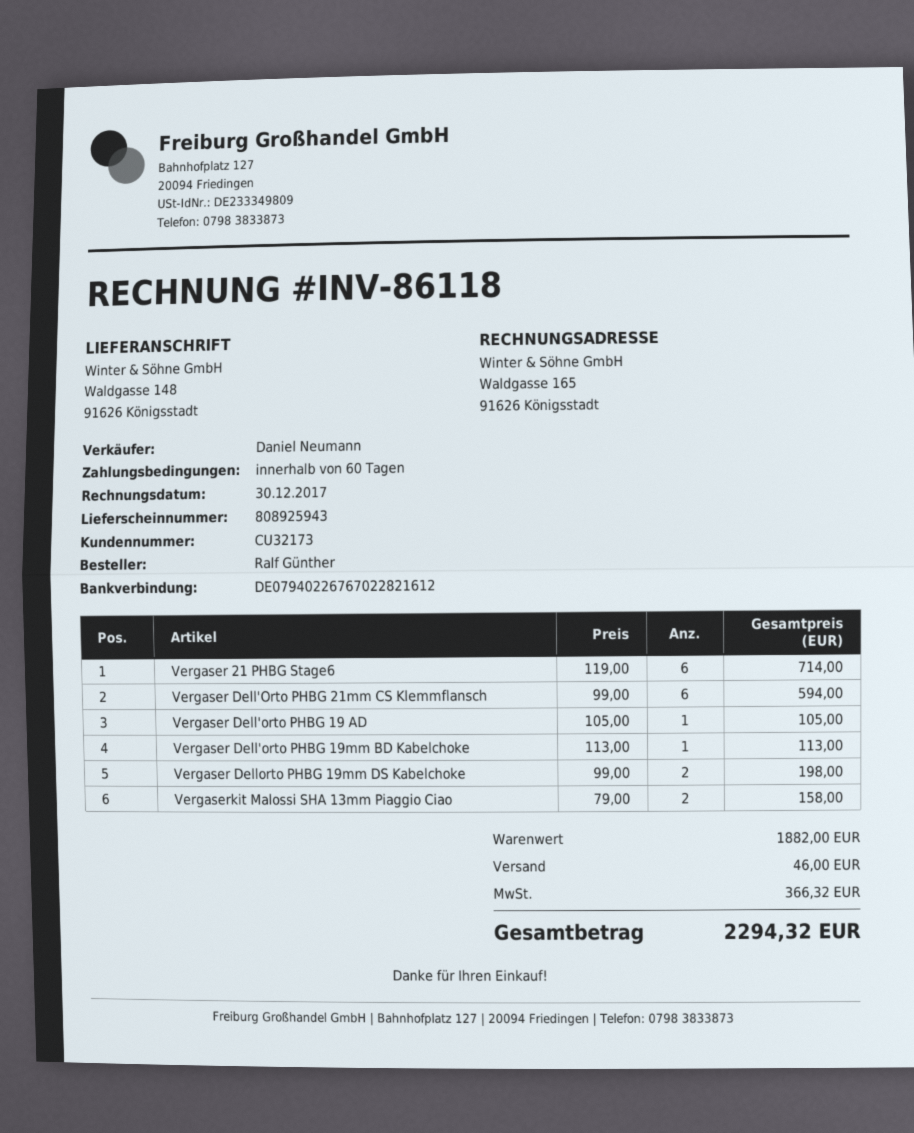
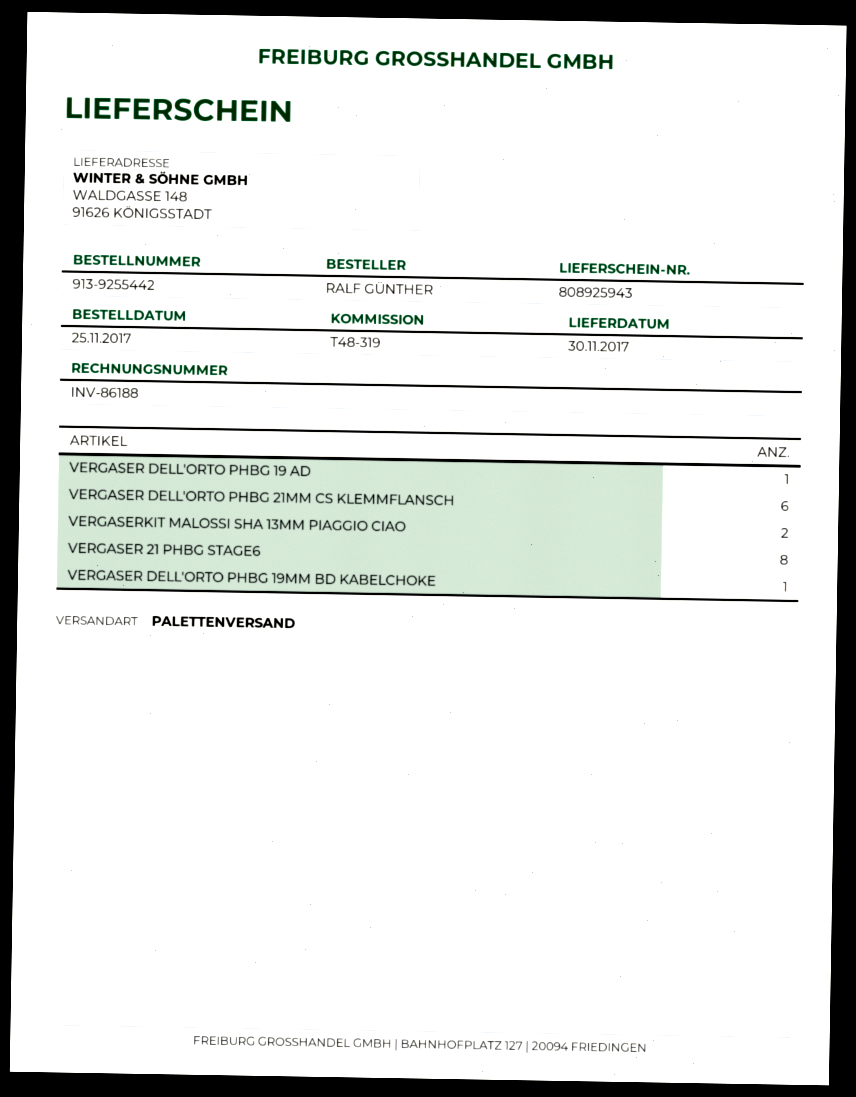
invoice number: INV-86118 -> INV-86188
Vergaser 21 PHBG Stage6: 6 -> 8
Vergaser Dellorto PHBG 19mm DS Kabelchoke: 2 -> none

